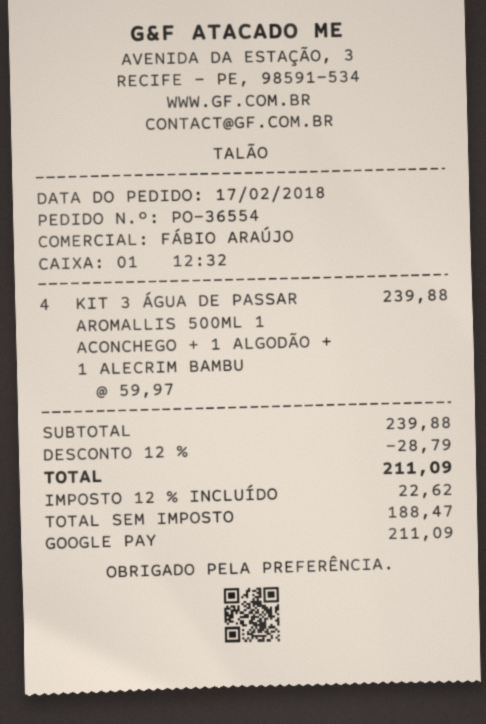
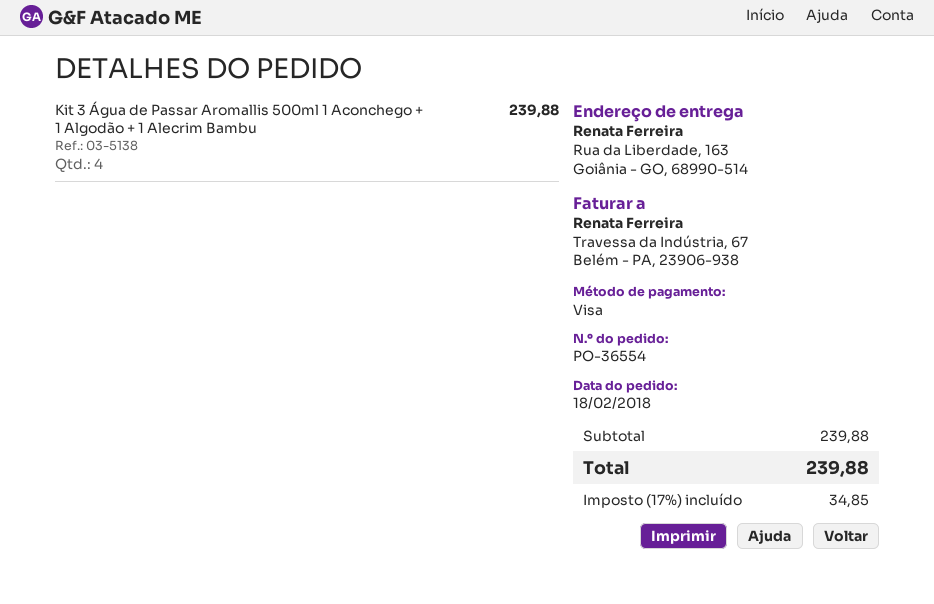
order date: 2018-02-17 -> 2018-02-18
payment method: Google Pay -> Visa
discount: 12% = 28.79 -> none
tax: 12% = 22.62 -> 17% = 34.85
total: 211.09 -> 239.88

